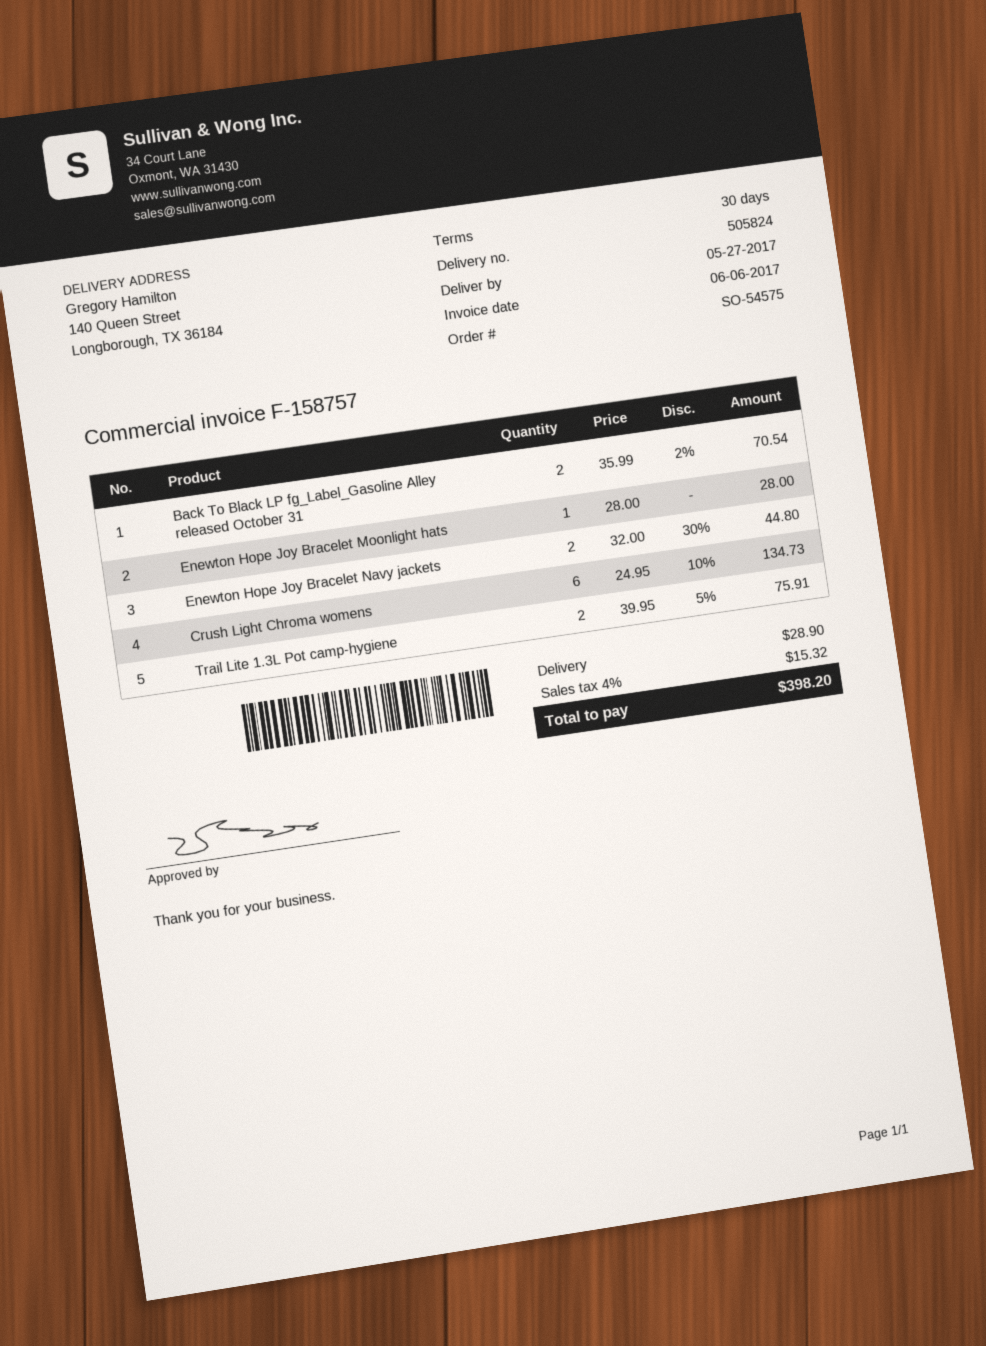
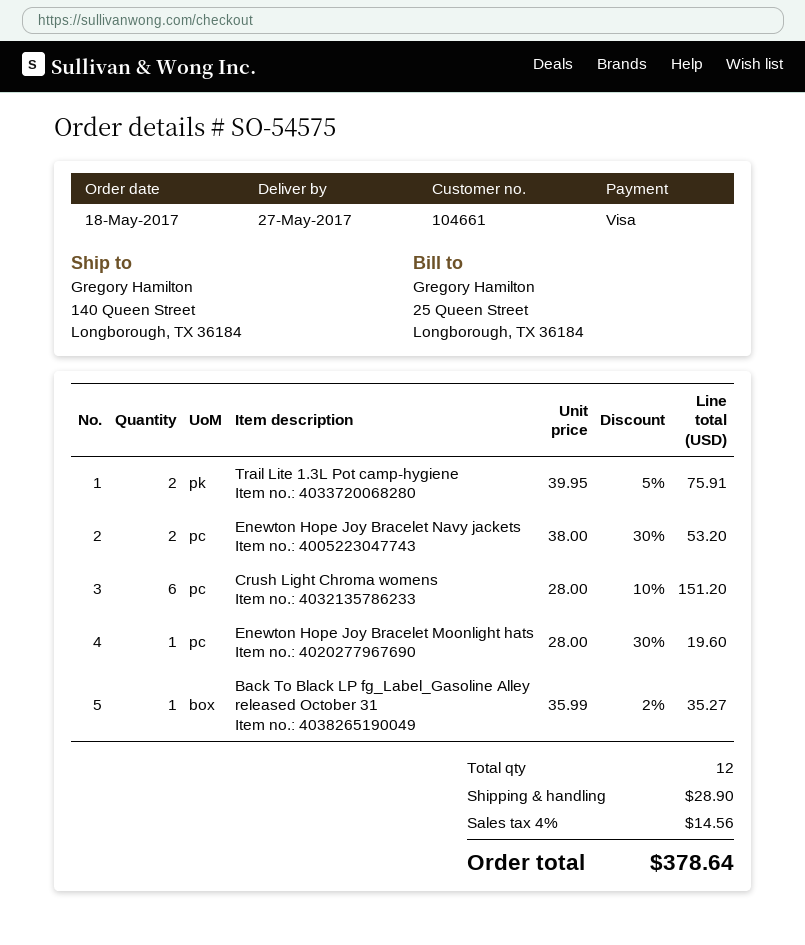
Back To Black LP fg_Label_Gasoline Alley released October 31: 2 x 35.99 - 2% = 70.54 -> 1 x 35.99 - 2% = 35.27
Enewton Hope Joy Bracelet Moonlight hats: 1 x 28.00 = 28.00 -> 1 x 28.00 - 30% = 19.60
Enewton Hope Joy Bracelet Navy jackets: 2 x 32.00 - 30% = 44.80 -> 2 x 38.00 - 30% = 53.20
Crush Light Chroma womens: 6 x 24.95 - 10% = 134.73 -> 6 x 28.00 - 10% = 151.20
tax: 4% = 15.32 -> 4% = 14.56
total: 398.20 -> 378.64

